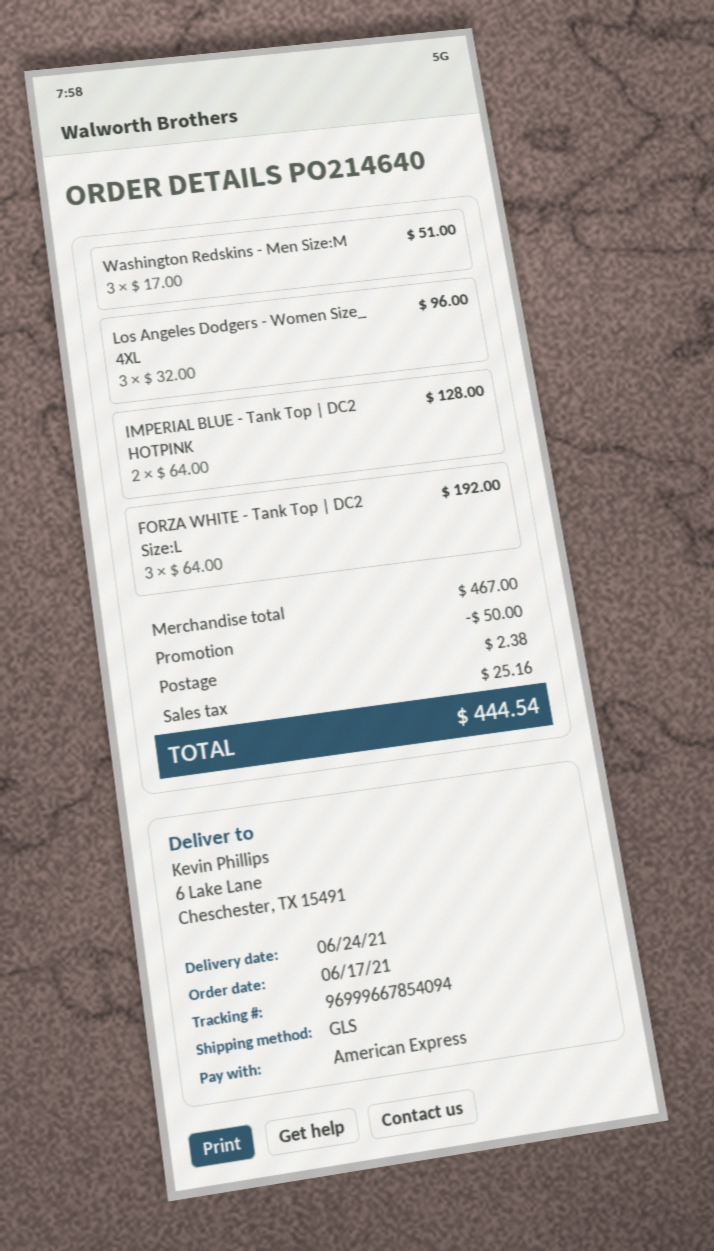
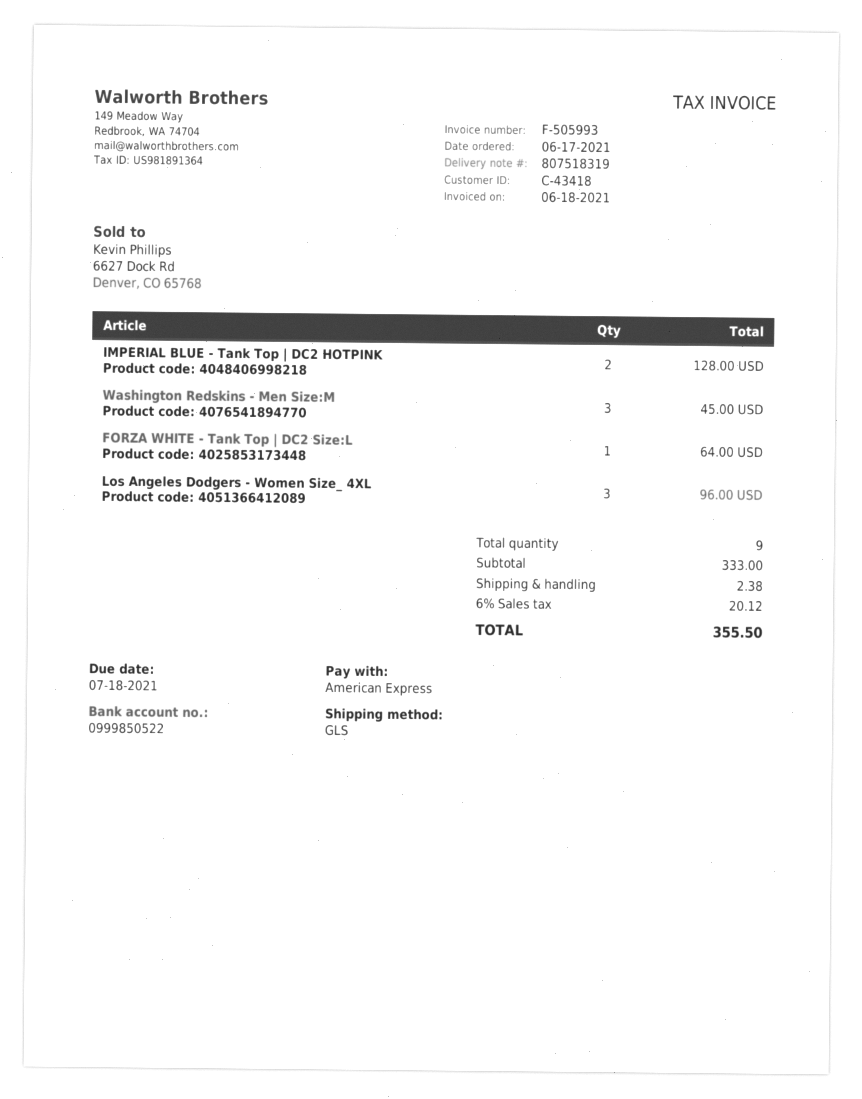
Washington Redskins - Men Size:M: 3 for 51.00 -> 3 for 45.00
FORZA WHITE - Tank Top | DC2 Size:L: 3 for 192.00 -> 1 for 64.00
subtotal: 467.00 -> 333.00
discount: 50.00 -> none
tax: 25.16 -> 20.12
total: 444.54 -> 355.50

